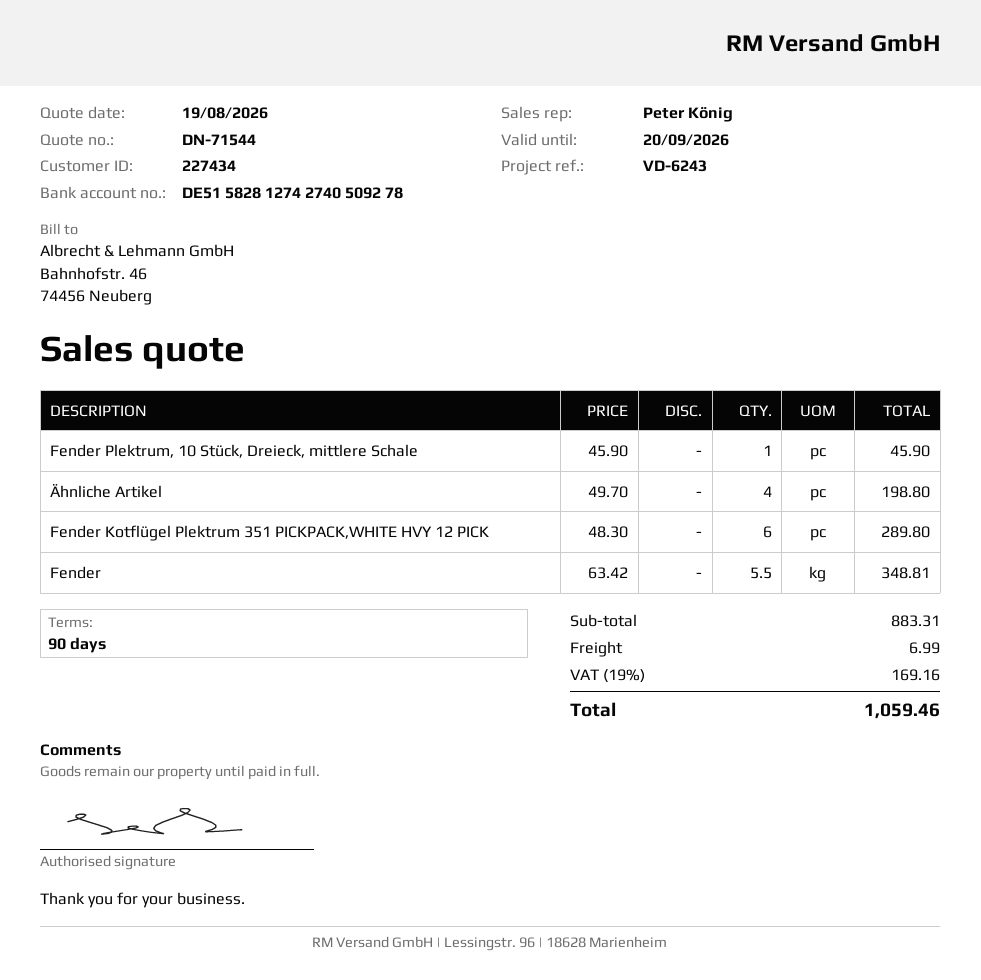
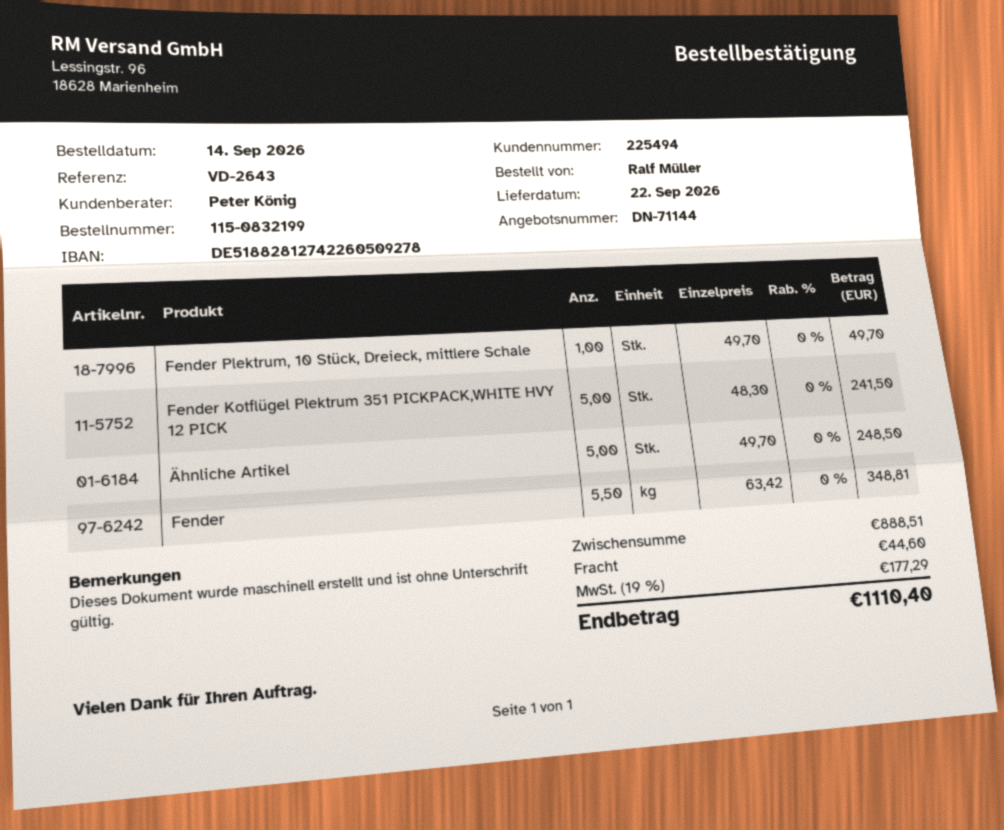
quote number: DN-71544 -> DN-71144
customer number: 227434 -> 225494
reference: VD-6243 -> VD-2643
bank account: DE51582812742740509278 -> DE51882812742260509278
Fender Plektrum, 10 Stück, Dreieck, mittlere Schale: 1 x 45.90 = 45.90 -> 1 x 49.70 = 49.70
Ähnliche Artikel: 4 x 49.70 = 198.80 -> 5 x 49.70 = 248.50
Fender Kotflügel Plektrum 351 PICKPACK,WHITE HVY 12 PICK: 6 x 48.30 = 289.80 -> 5 x 48.30 = 241.50
subtotal: 883.31 -> 888.51
shipping: 6.99 -> 44.60
tax: 19% = 169.16 -> 19% = 177.29
total: 1059.46 -> 1110.40

